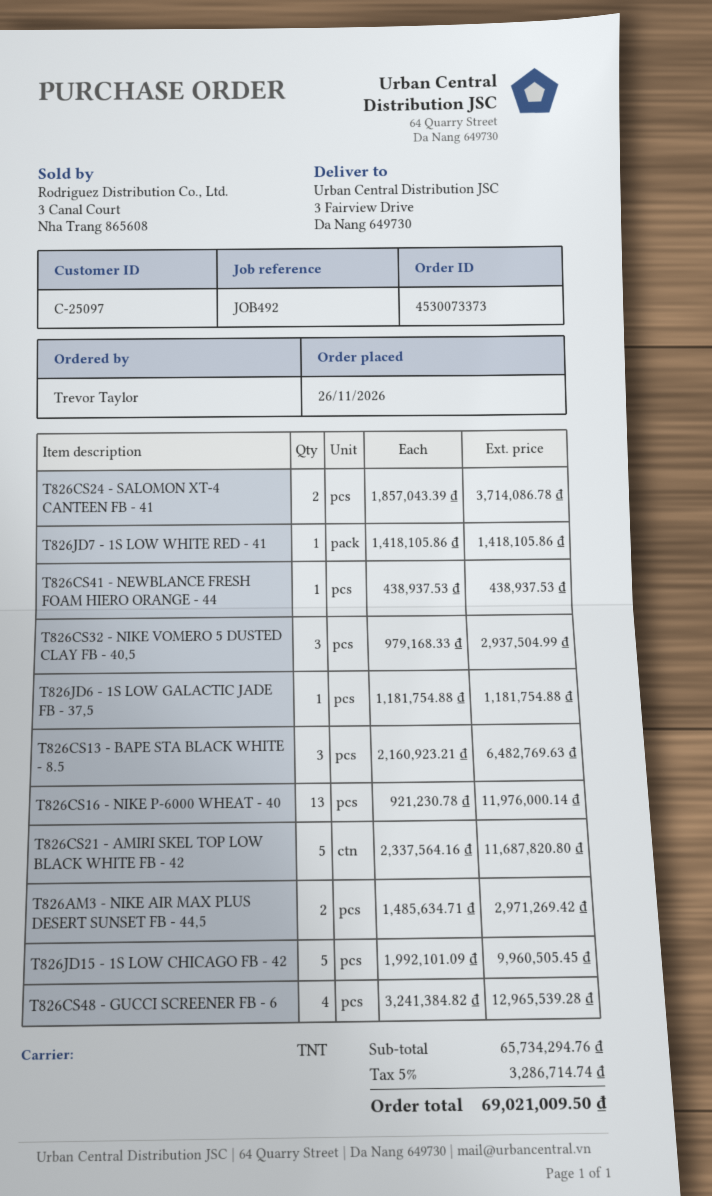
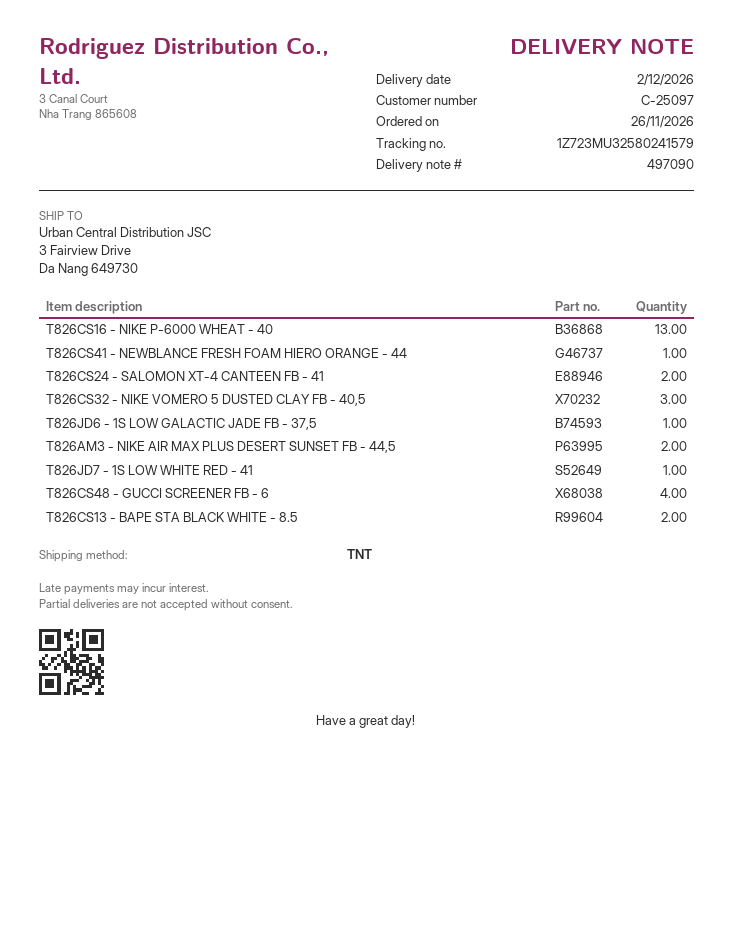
T826CS13 - BAPE STA BLACK WHITE - 8.5: 3 -> 2
T826CS21 - AMIRI SKEL TOP LOW BLACK WHITE FB - 42: 5 -> none
T826JD15 - 1S LOW CHICAGO FB - 42: 5 -> none

